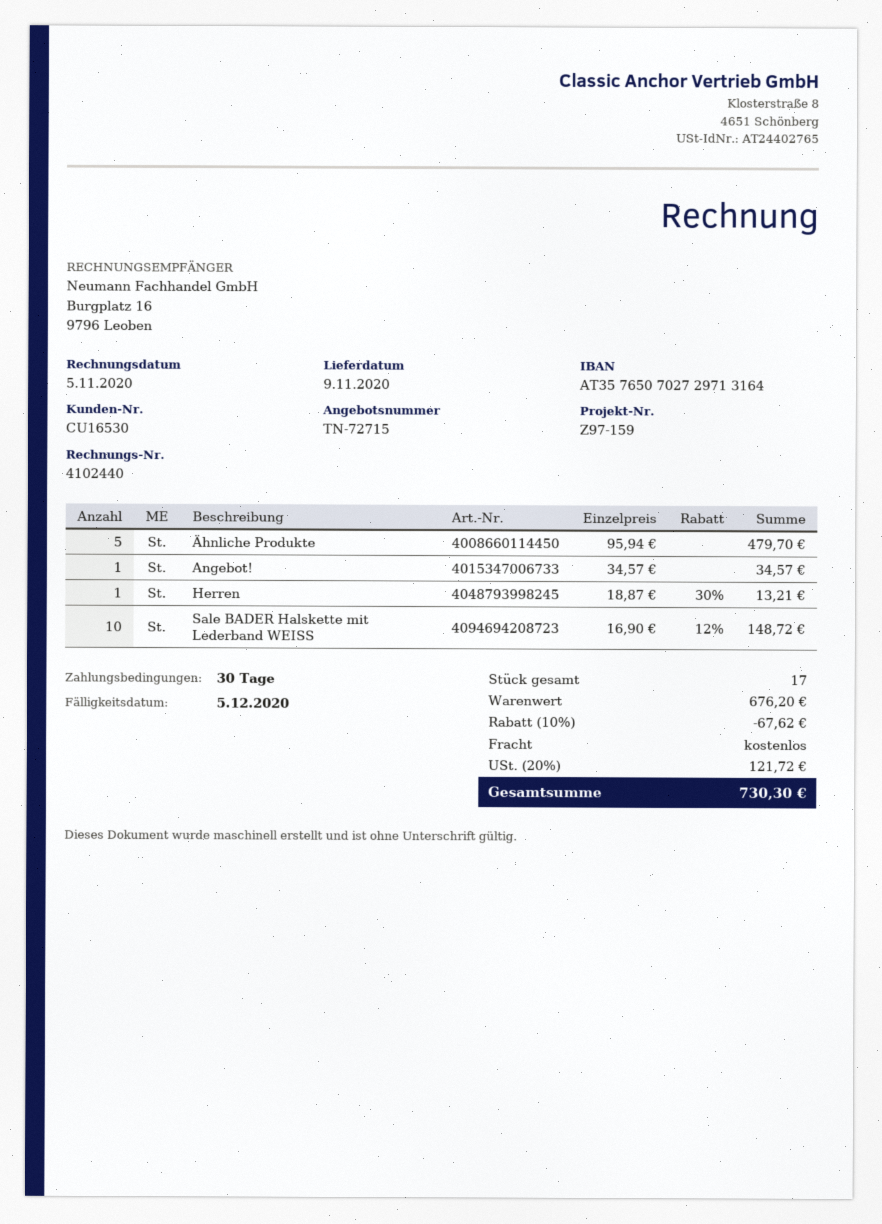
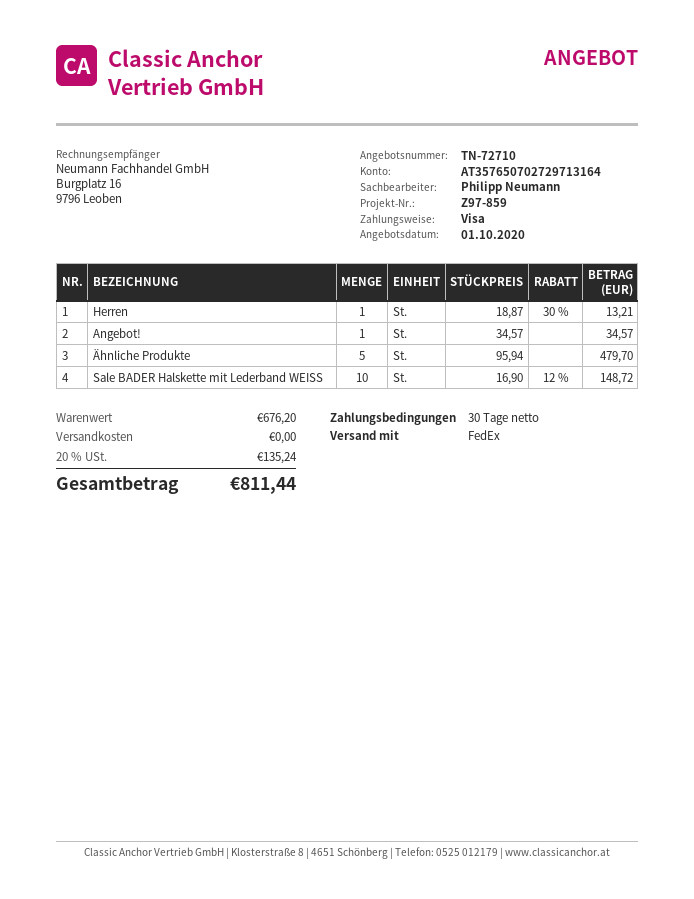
quote number: TN-72715 -> TN-72710
reference: Z97-159 -> Z97-859
discount: 10% = 67.62 -> none
tax: 20% = 121.72 -> 20% = 135.24
total: 730.30 -> 811.44

